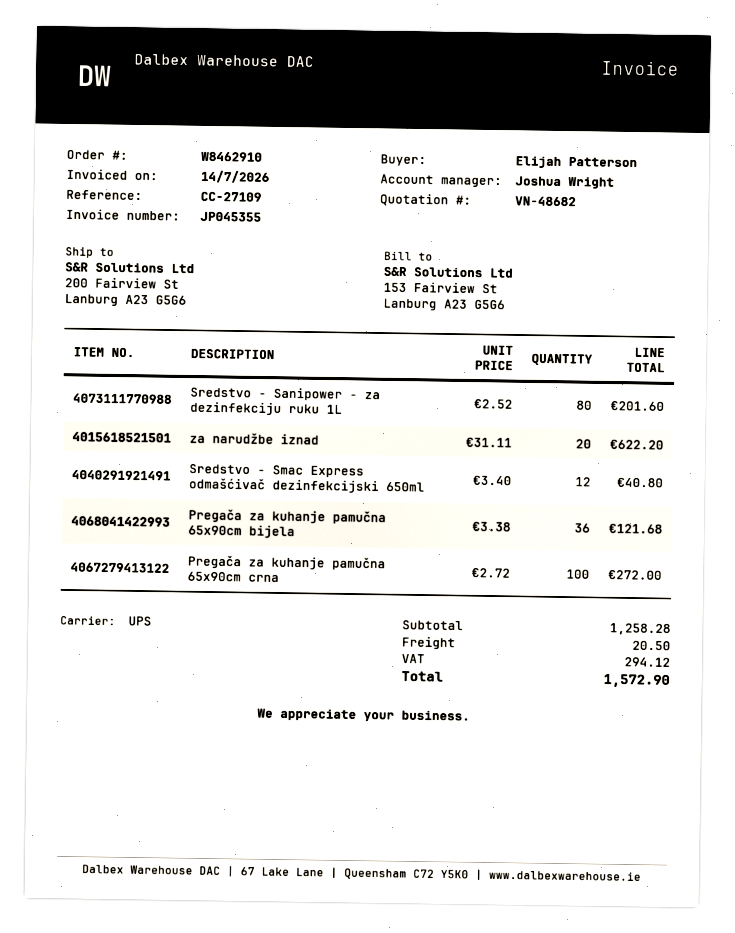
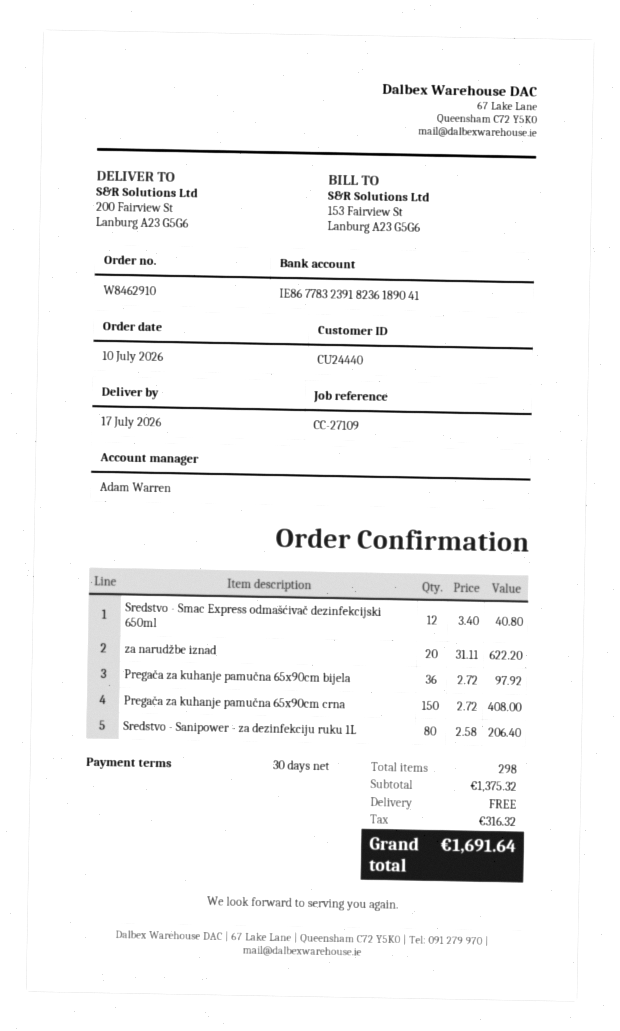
sales rep: Joshua Wright -> Adam Warren
Sredstvo - Sanipower - za dezinfekciju ruku 1L: 80 x 2.52 = 201.60 -> 80 x 2.58 = 206.40
Pregača za kuhanje pamučna 65x90cm bijela: 36 x 3.38 = 121.68 -> 36 x 2.72 = 97.92
Pregača za kuhanje pamučna 65x90cm crna: 100 x 2.72 = 272.00 -> 150 x 2.72 = 408.00
subtotal: 1258.28 -> 1375.32
shipping: 20.50 -> 0.00
tax: 294.12 -> 316.32
total: 1572.90 -> 1691.64

